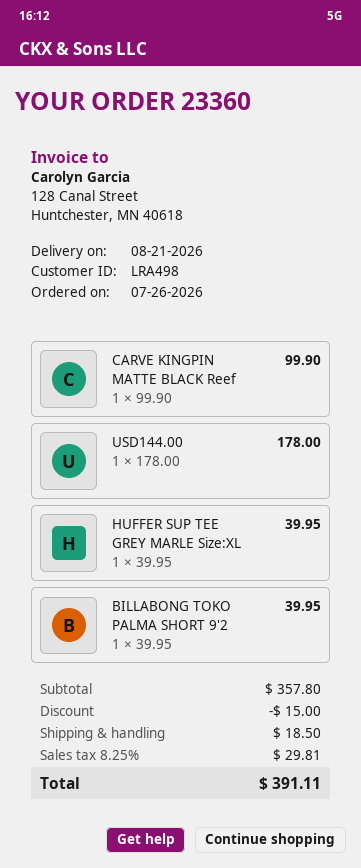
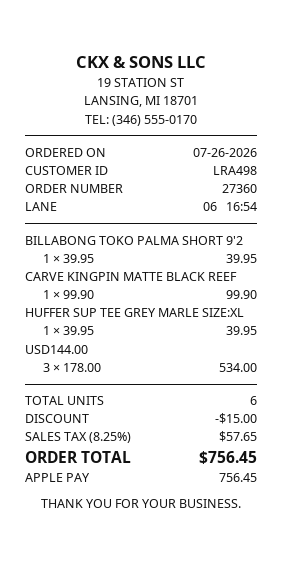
order number: 23360 -> 27360
USD144.00: 1 x 178.00 = 178.00 -> 3 x 178.00 = 534.00
shipping: 18.50 -> none
tax: 8.25% = 29.81 -> 8.25% = 57.65
total: 391.11 -> 756.45

